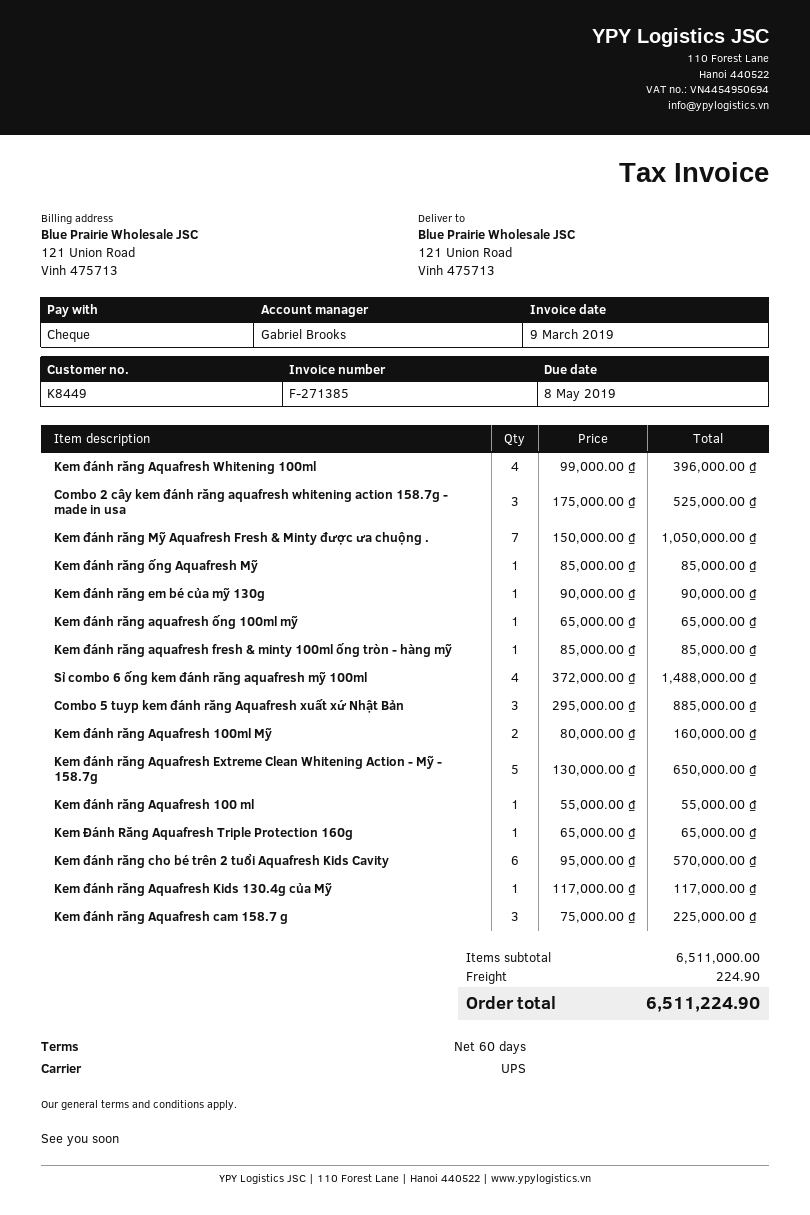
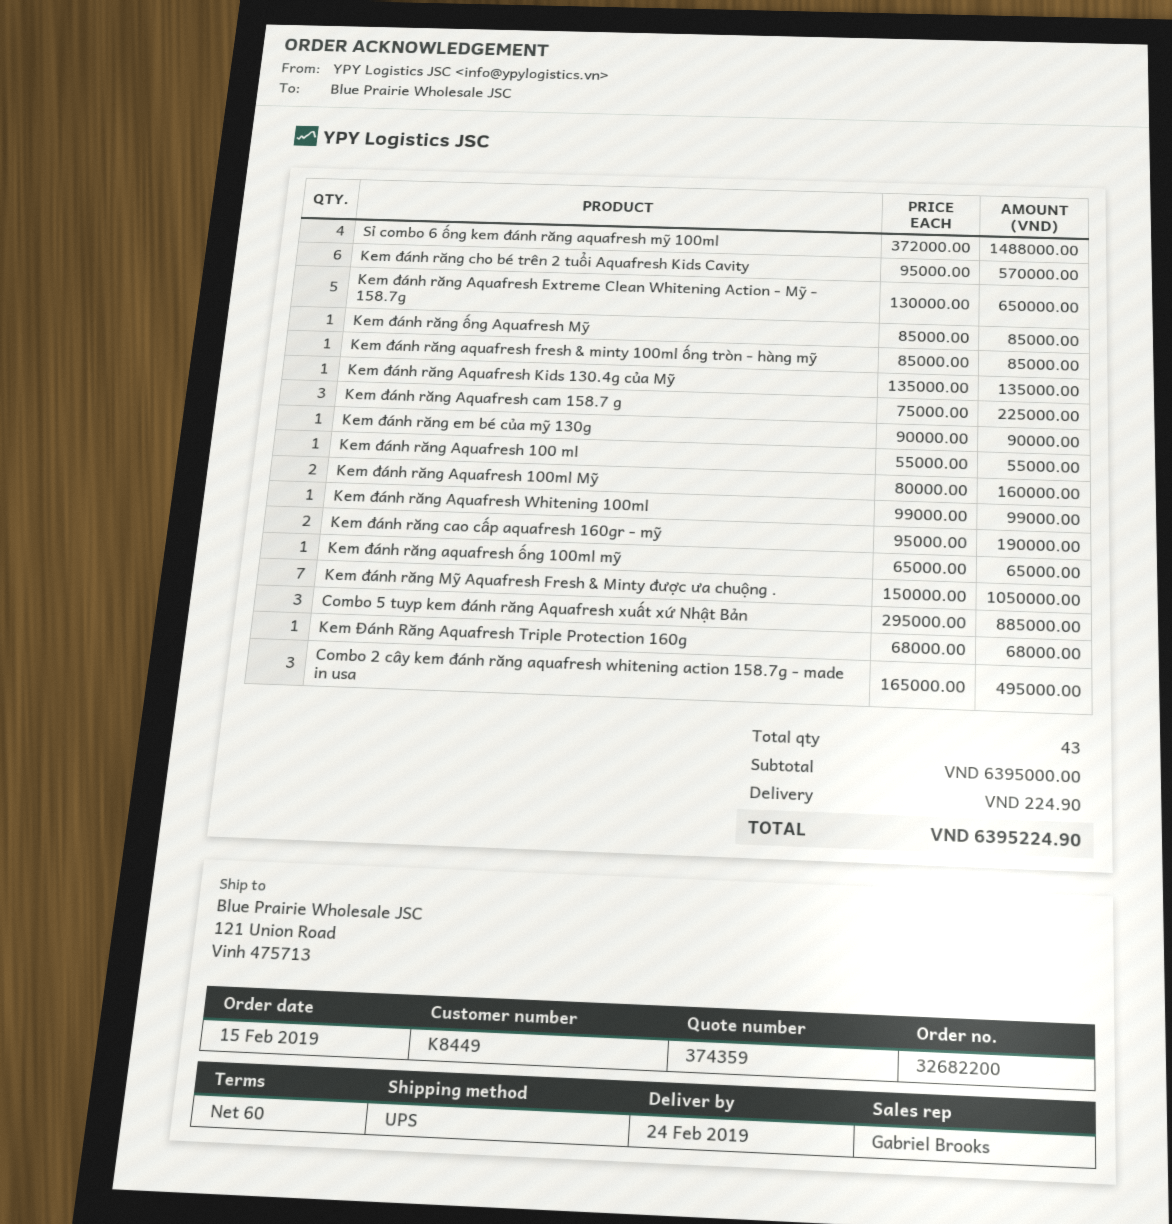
Kem đánh răng Aquafresh Whitening 100ml: 4 x 99000.00 = 396000.00 -> 1 x 99000.00 = 99000.00
Combo 2 cây kem đánh răng aquafresh whitening action 158.7g - made in usa: 3 x 175000.00 = 525000.00 -> 3 x 165000.00 = 495000.00
Kem Đánh Răng Aquafresh Triple Protection 160g: 1 x 65000.00 = 65000.00 -> 1 x 68000.00 = 68000.00
Kem đánh răng Aquafresh Kids 130.4g của Mỹ: 1 x 117000.00 = 117000.00 -> 1 x 135000.00 = 135000.00
Kem đánh răng cao cấp aquafresh 160gr - mỹ: none -> 2 x 95000.00 = 190000.00
subtotal: 6511000.00 -> 6395000.00
total: 6511224.90 -> 6395224.90

